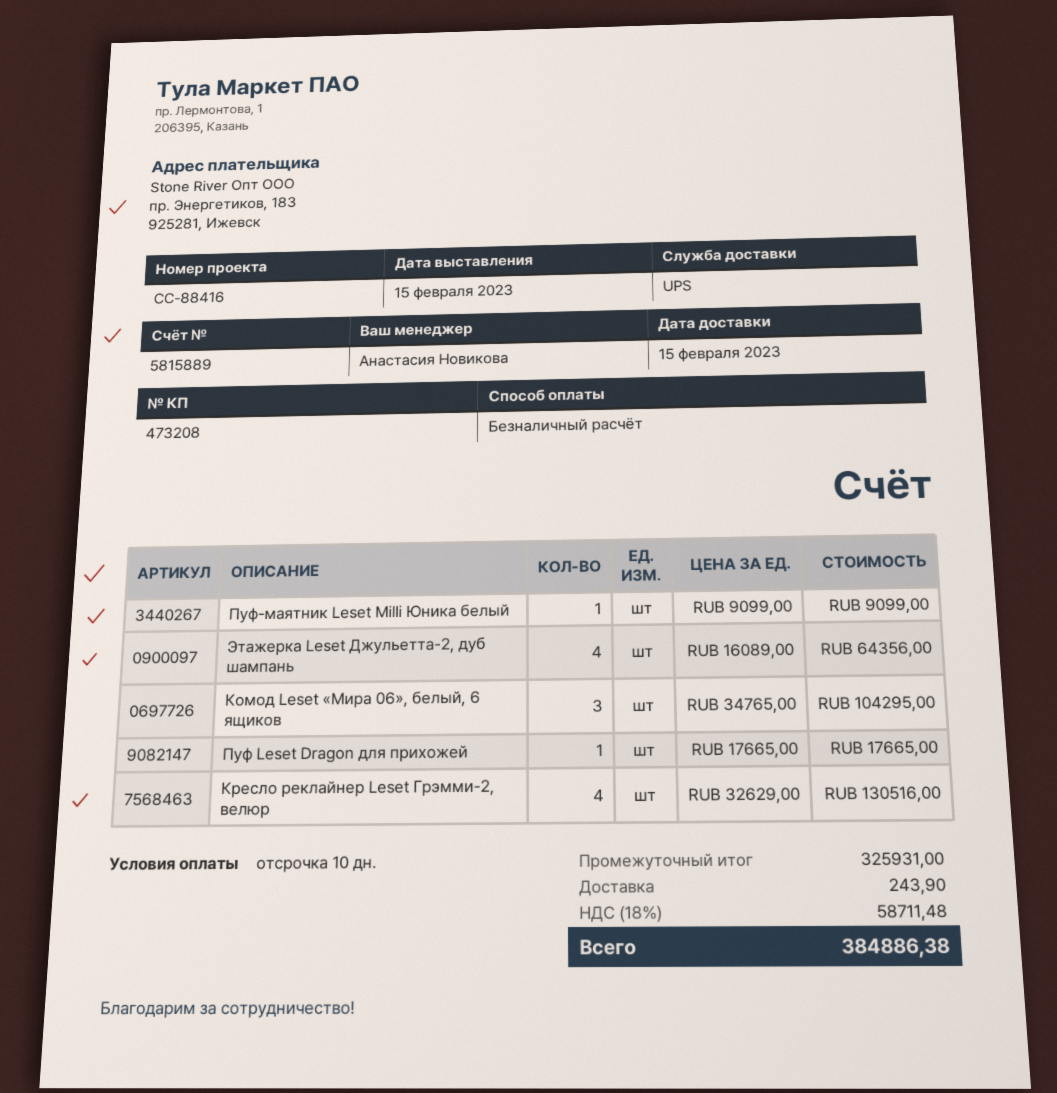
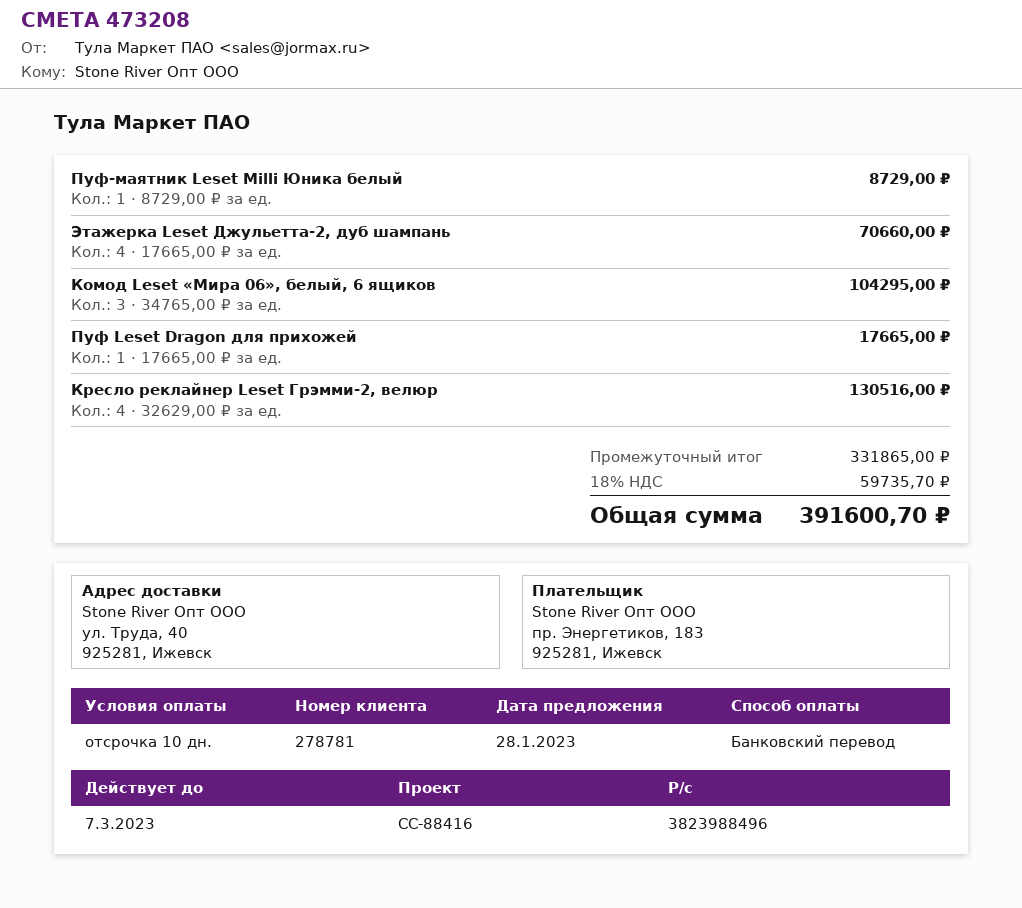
Пуф-маятник Leset Milli Юника белый: 1 x 9099.00 = 9099.00 -> 1 x 8729.00 = 8729.00
Этажерка Leset Джульетта-2, дуб шампань: 4 x 16089.00 = 64356.00 -> 4 x 17665.00 = 70660.00
subtotal: 325931.00 -> 331865.00
shipping: 243.90 -> none
tax: 18% = 58711.48 -> 18% = 59735.70
total: 384886.38 -> 391600.70

